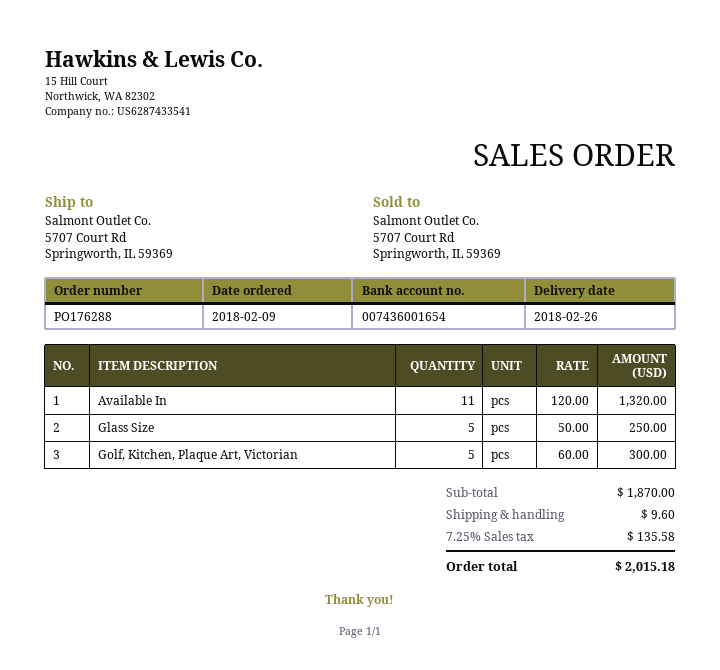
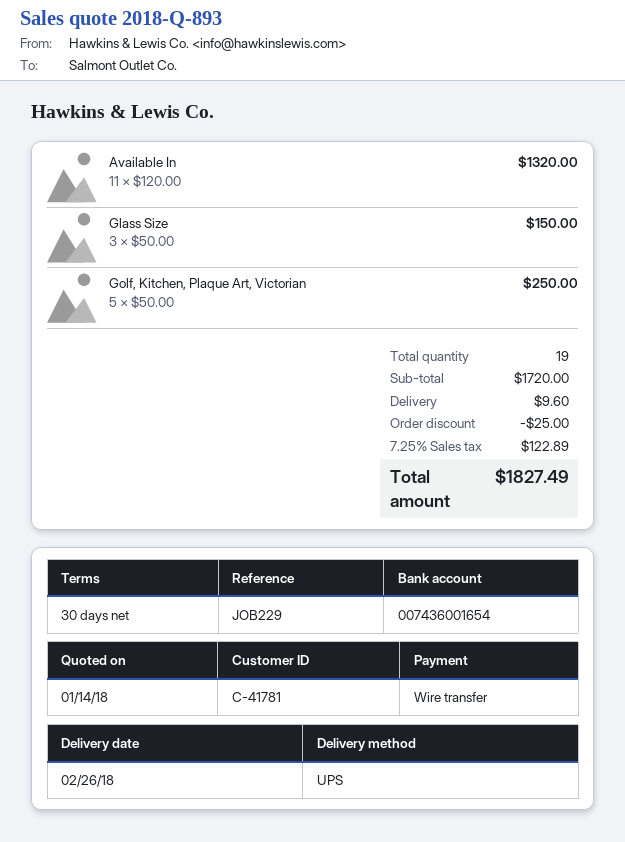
Glass Size: 5 x 50.00 = 250.00 -> 3 x 50.00 = 150.00
Golf, Kitchen, Plaque Art, Victorian: 5 x 60.00 = 300.00 -> 5 x 50.00 = 250.00
subtotal: 1870.00 -> 1720.00
discount: none -> 25.00
tax: 7.25% = 135.58 -> 7.25% = 122.89
total: 2015.18 -> 1827.49

